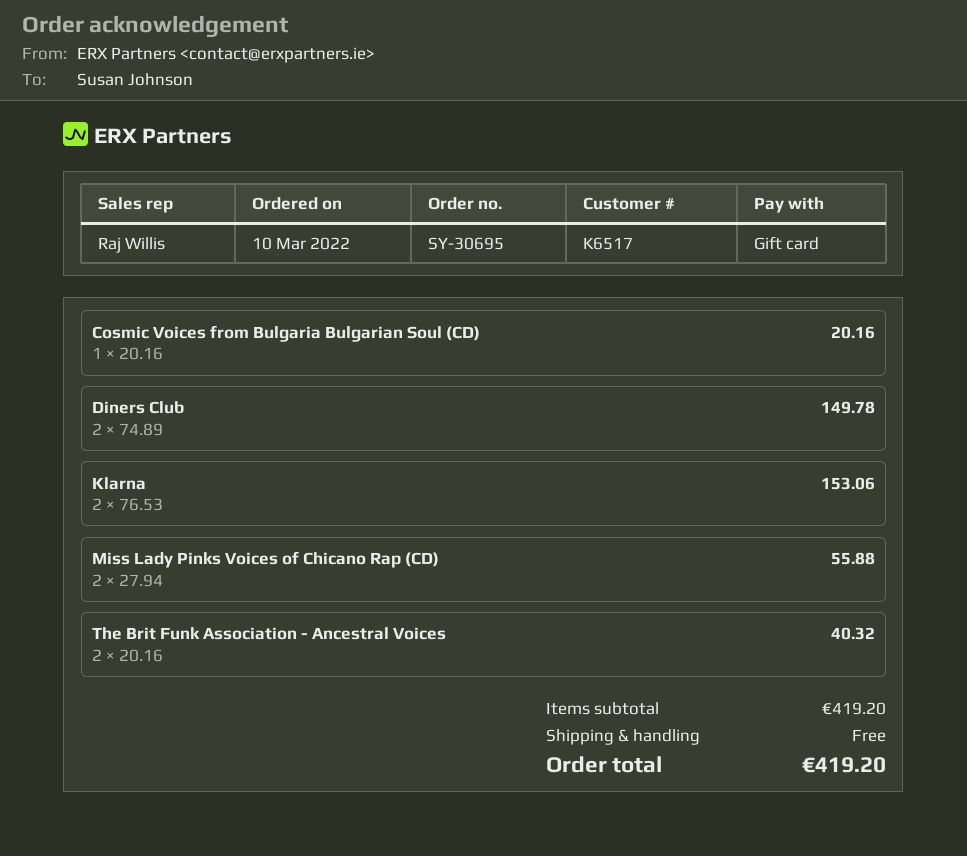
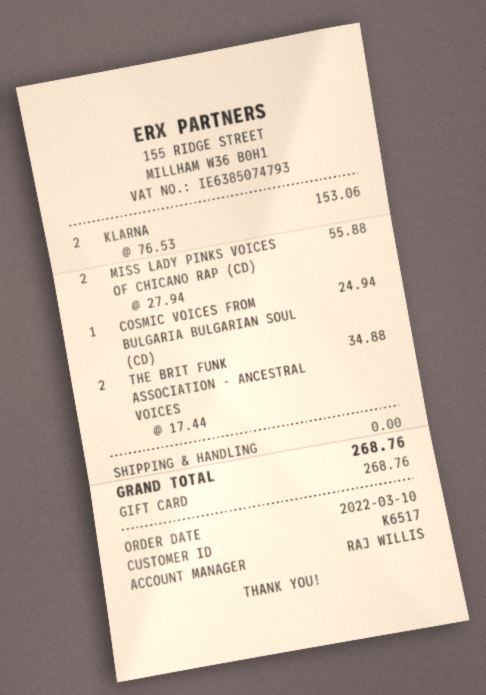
Cosmic Voices from Bulgaria Bulgarian Soul (CD): 1 x 20.16 = 20.16 -> 1 x 24.94 = 24.94
Diners Club: 2 x 74.89 = 149.78 -> none
The Brit Funk Association - Ancestral Voices: 2 x 20.16 = 40.32 -> 2 x 17.44 = 34.88
total: 419.20 -> 268.76

